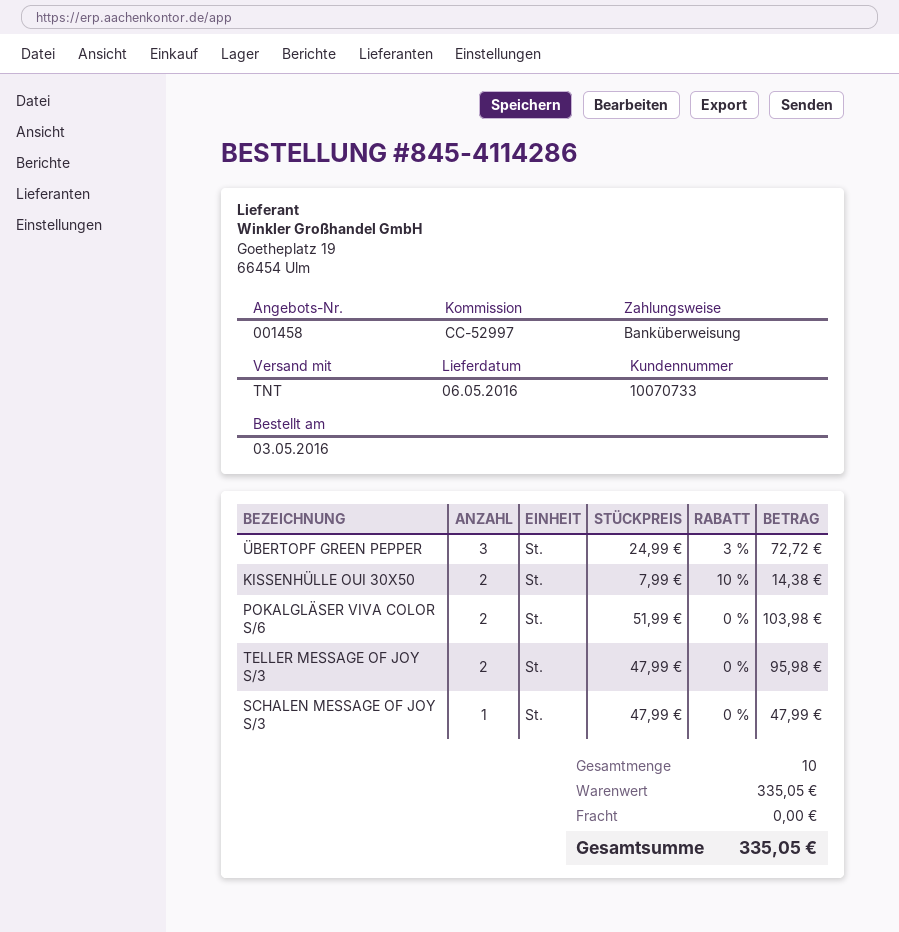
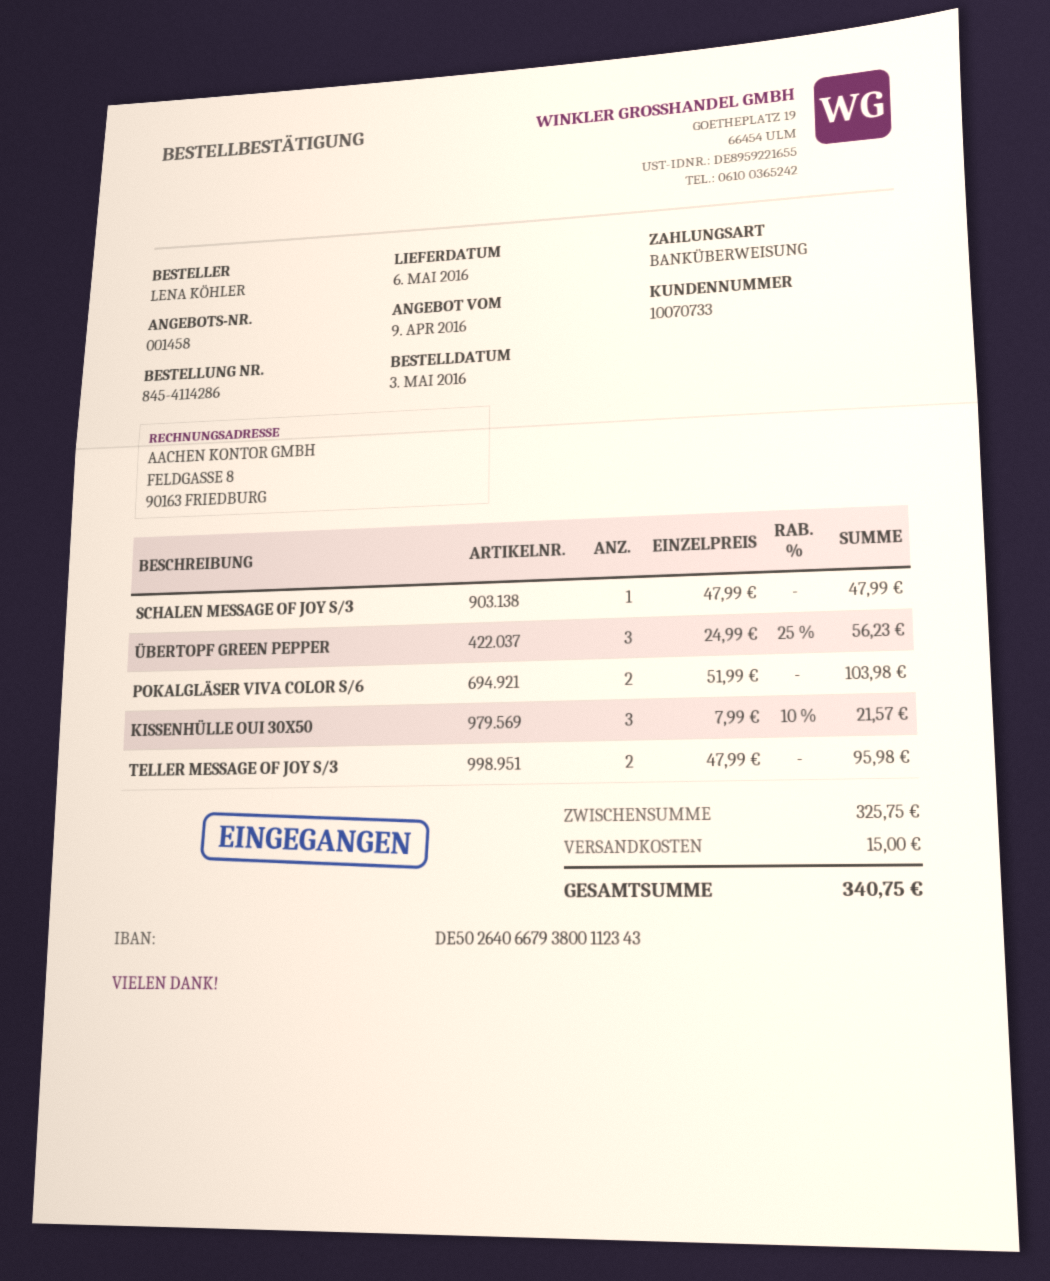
ÜBERTOPF GREEN PEPPER: 3 x 24.99 - 3% = 72.72 -> 3 x 24.99 - 25% = 56.23
KISSENHÜLLE OUI 30X50: 2 x 7.99 - 10% = 14.38 -> 3 x 7.99 - 10% = 21.57
subtotal: 335.05 -> 325.75
shipping: 0.00 -> 15.00
total: 335.05 -> 340.75

